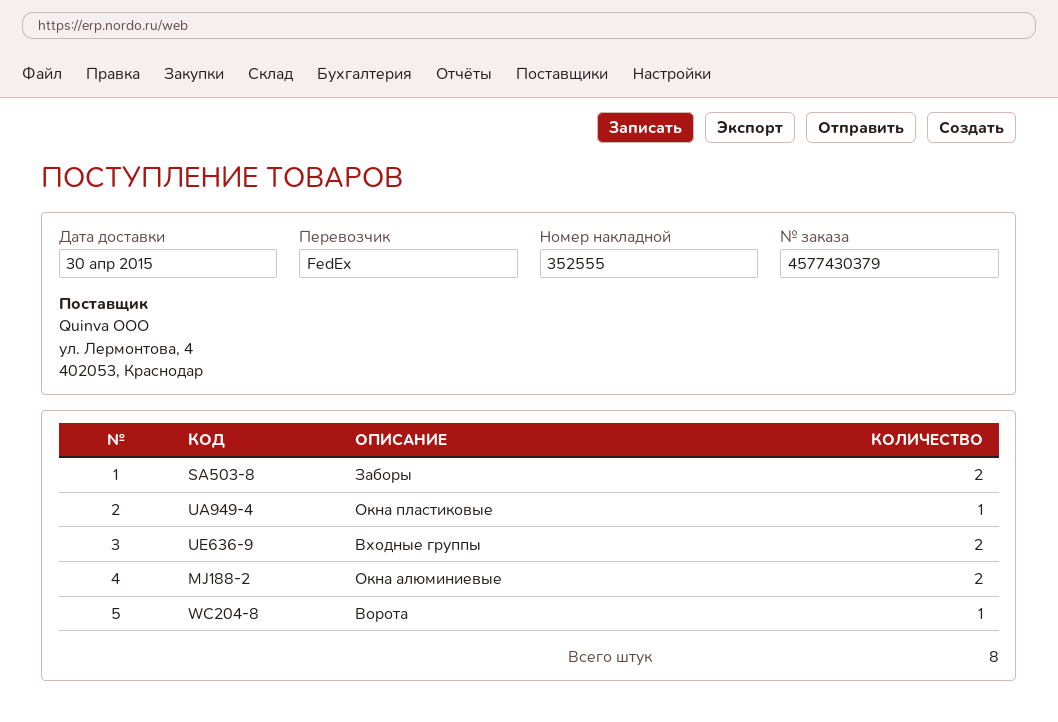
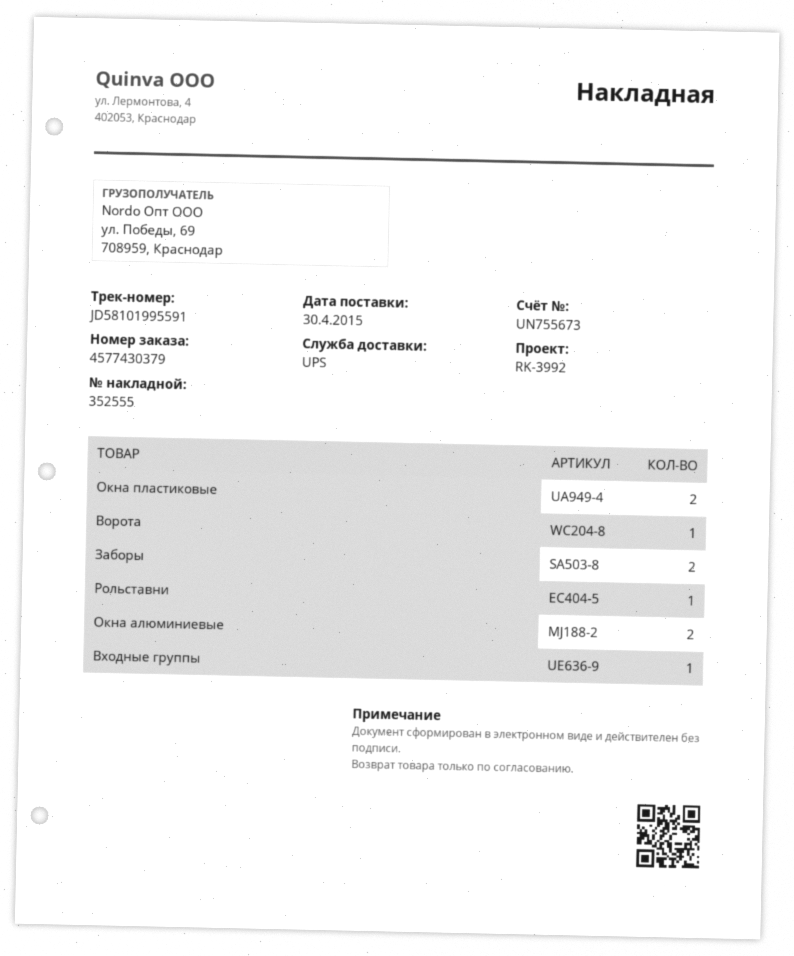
shipping method: FedEx -> UPS
Окна пластиковые: 1 -> 2
Входные группы: 2 -> 1
Рольставни: none -> 1

